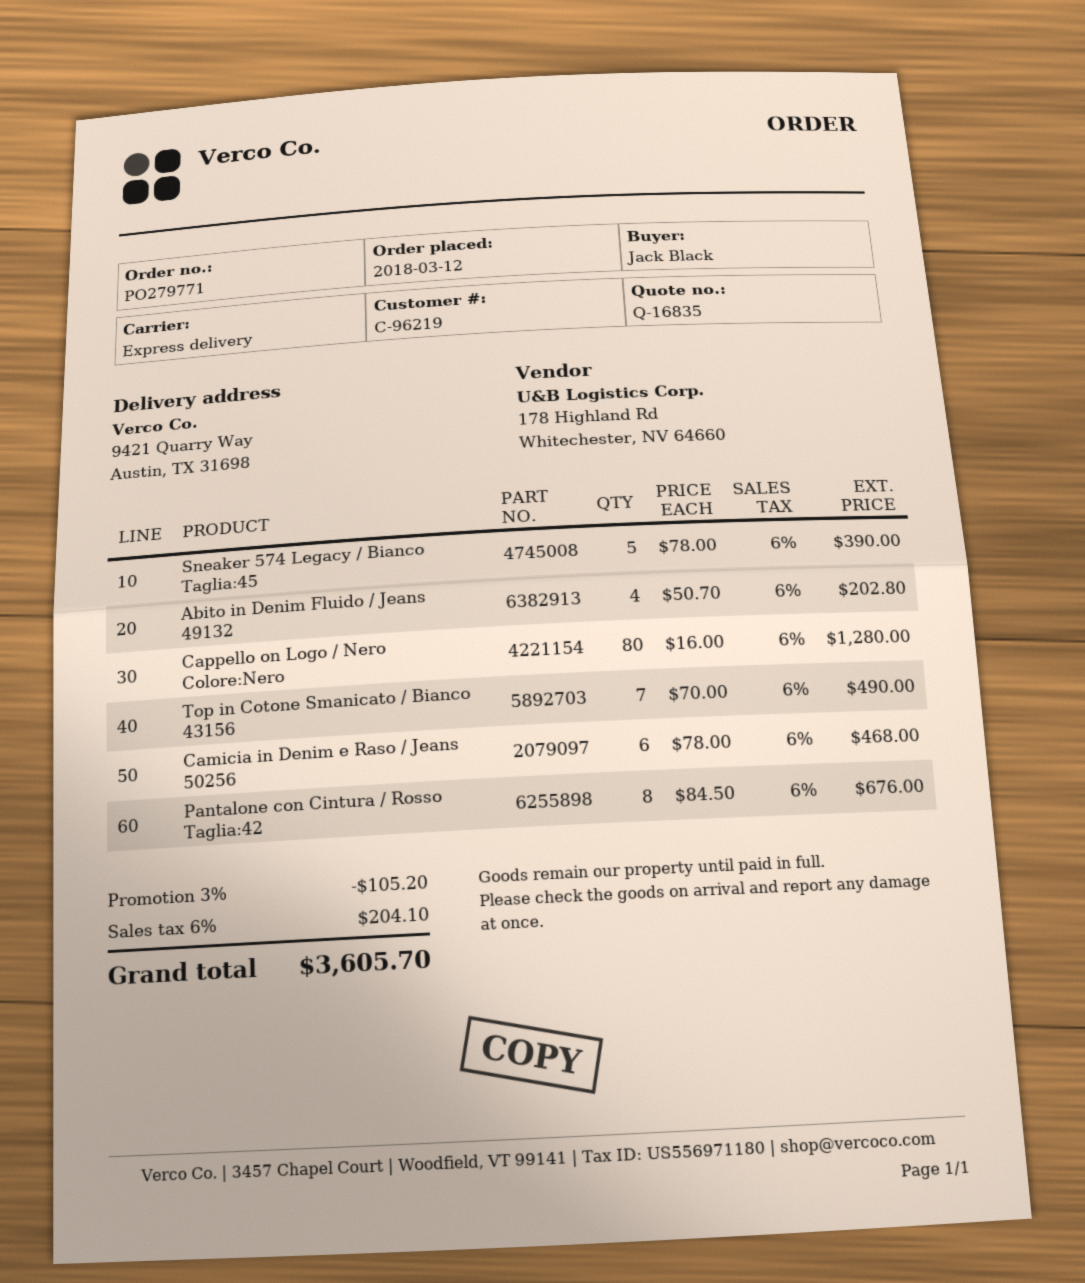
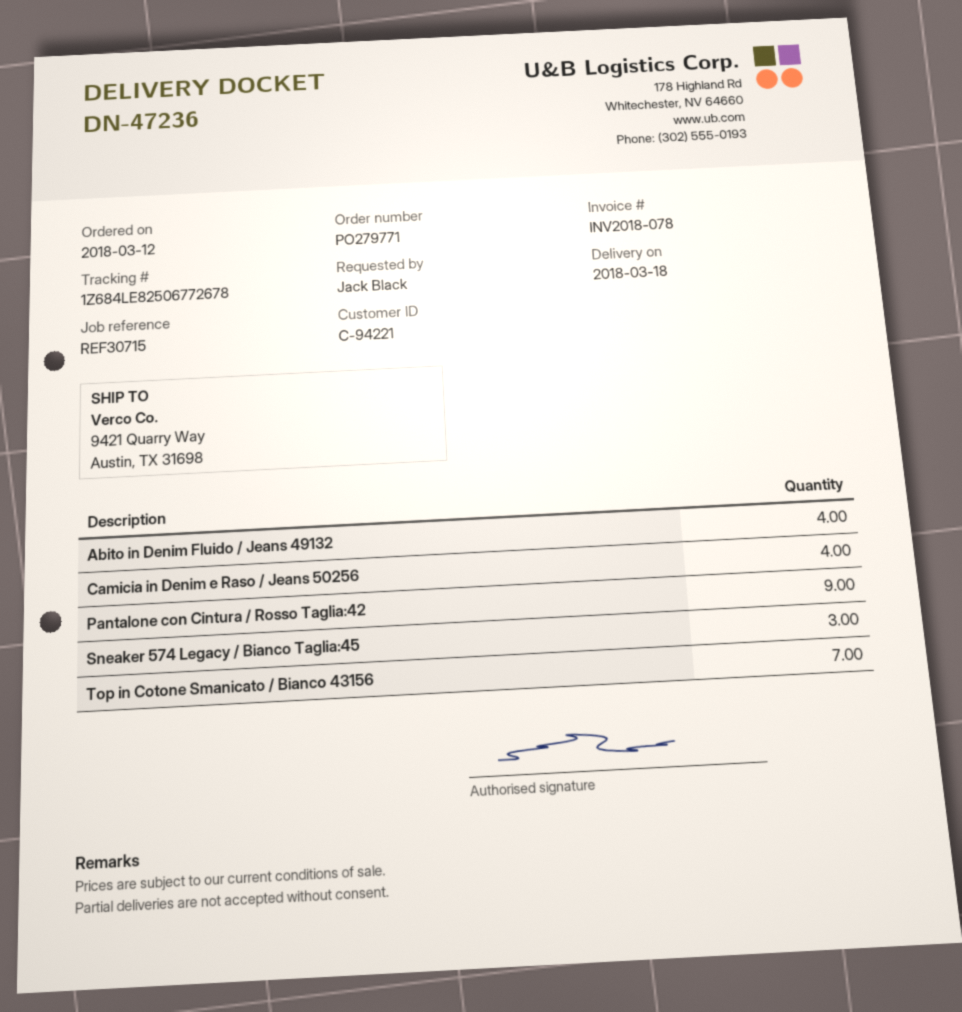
customer number: C-96219 -> C-94221
Sneaker 574 Legacy / Bianco Taglia:45: 5 -> 3
Cappello on Logo / Nero Colore:Nero: 80 -> none
Camicia in Denim e Raso / Jeans 50256: 6 -> 4
Pantalone con Cintura / Rosso Taglia:42: 8 -> 9

